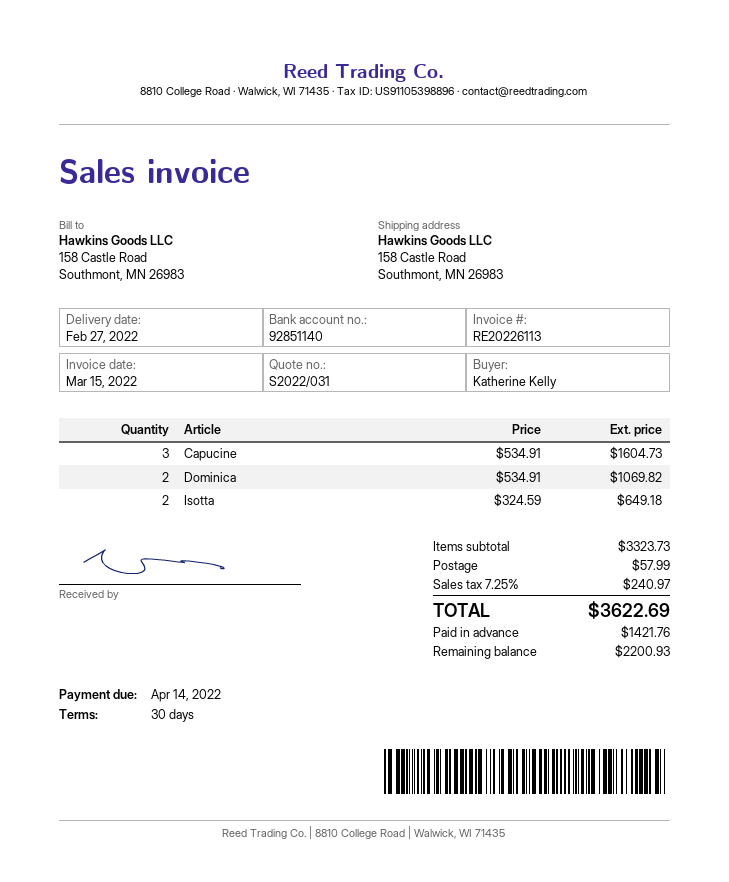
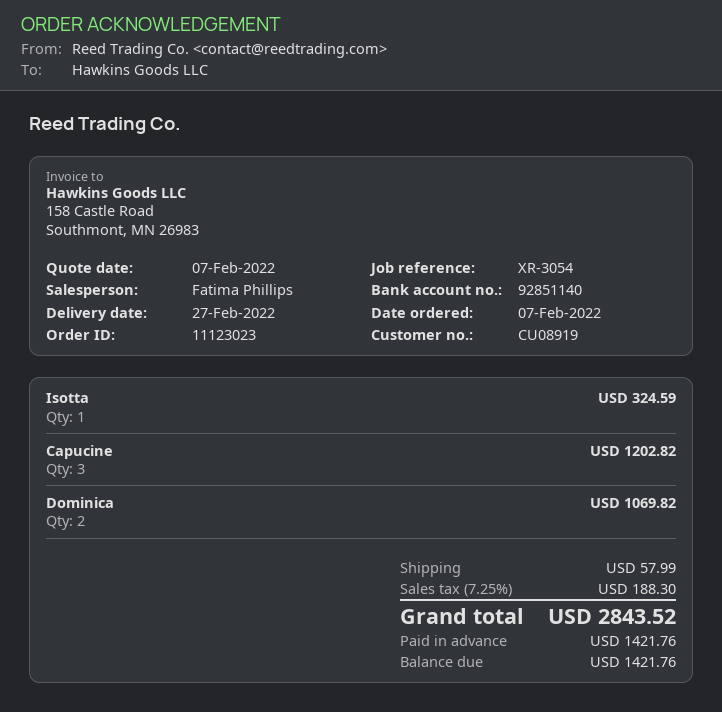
Capucine: 3 for 1604.73 -> 3 for 1202.82
Isotta: 2 for 649.18 -> 1 for 324.59
tax: 7.25% = 240.97 -> 7.25% = 188.30
total: 3622.69 -> 2843.52
balance: 2200.93 -> 1421.76

